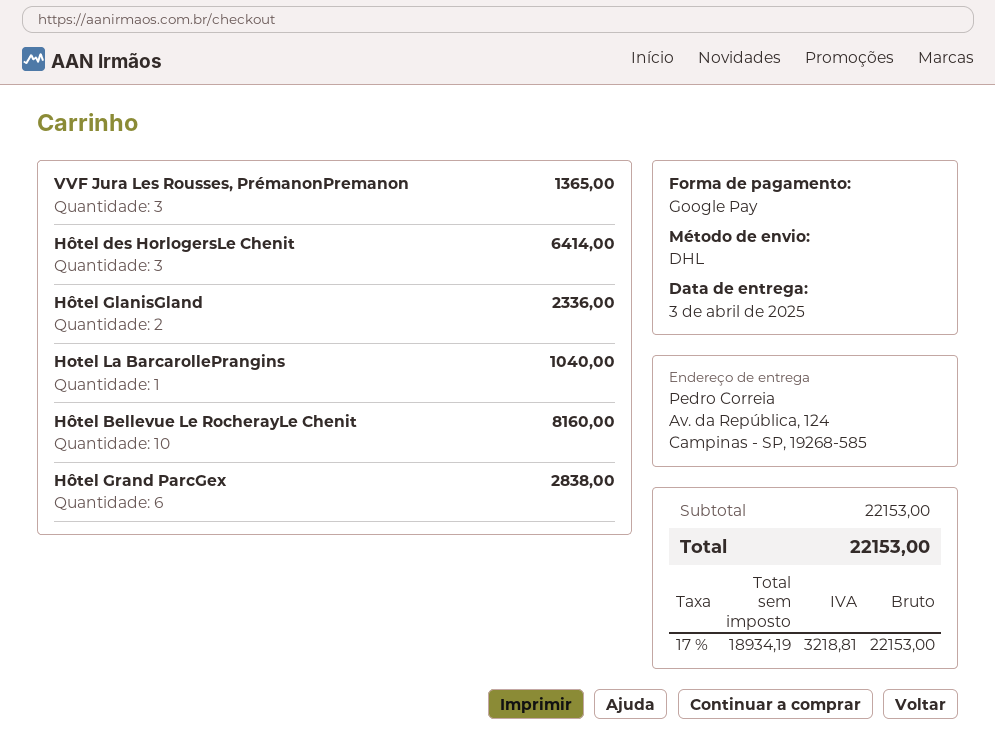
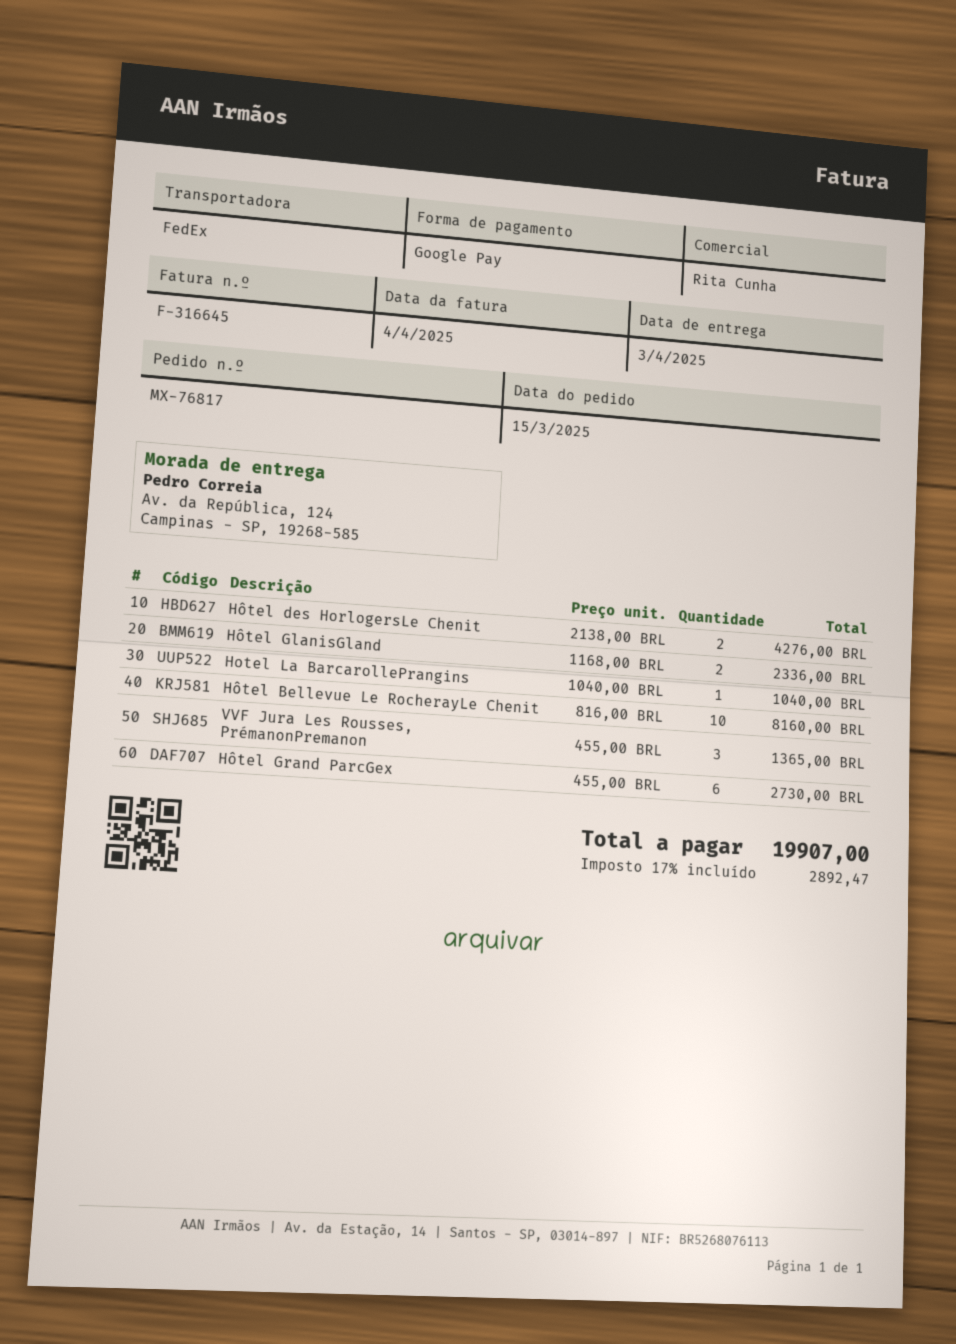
shipping method: DHL -> FedEx
Hôtel des HorlogersLe Chenit: 3 for 6414.00 -> 2 for 4276.00
Hôtel Grand ParcGex: 6 for 2838.00 -> 6 for 2730.00
tax: 17% = 3218.81 -> 17% = 2892.47
total: 22153.00 -> 19907.00

